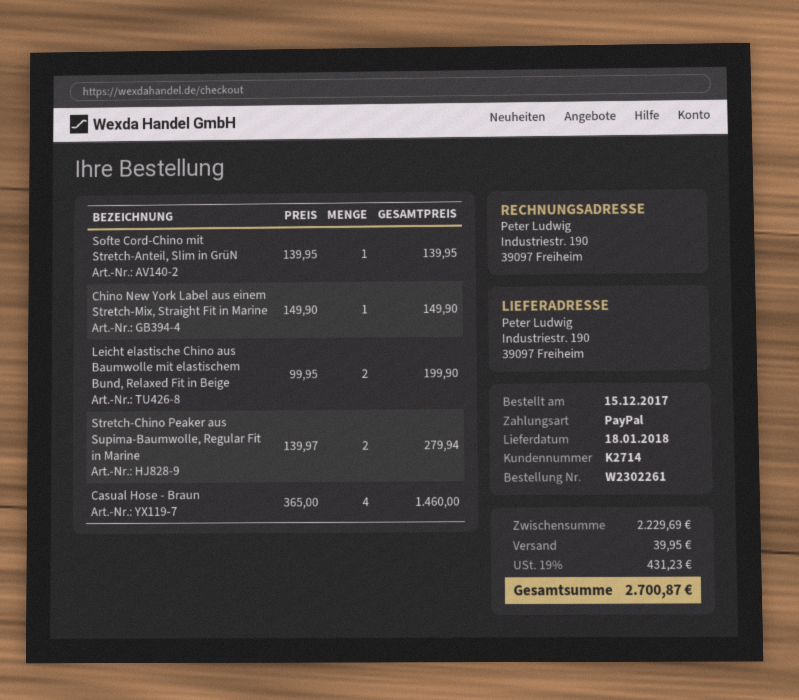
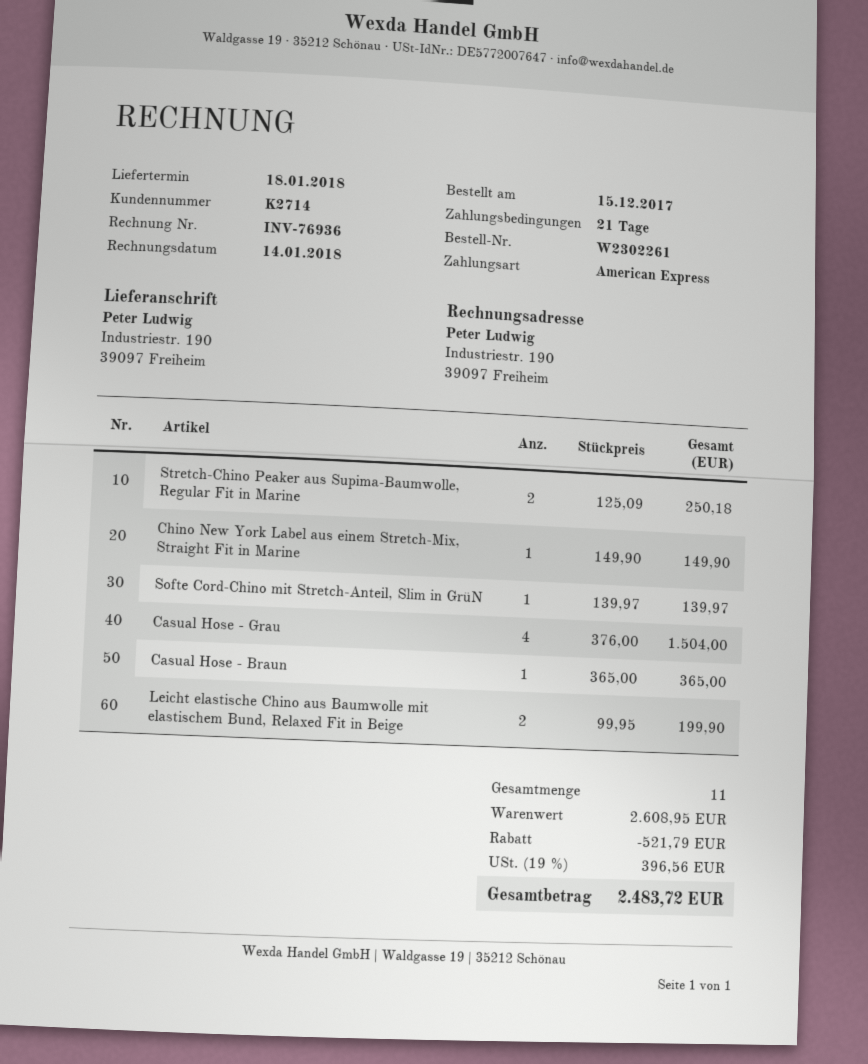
payment method: PayPal -> American Express
Softe Cord-Chino mit Stretch-Anteil, Slim in GrüN: 1 x 139.95 = 139.95 -> 1 x 139.97 = 139.97
Stretch-Chino Peaker aus Supima-Baumwolle, Regular Fit in Marine: 2 x 139.97 = 279.94 -> 2 x 125.09 = 250.18
Casual Hose - Braun: 4 x 365.00 = 1460.00 -> 1 x 365.00 = 365.00
Casual Hose - Grau: none -> 4 x 376.00 = 1504.00
subtotal: 2229.69 -> 2608.95
discount: none -> 521.79
shipping: 39.95 -> none
tax: 19% = 431.23 -> 19% = 396.56
total: 2700.87 -> 2483.72

